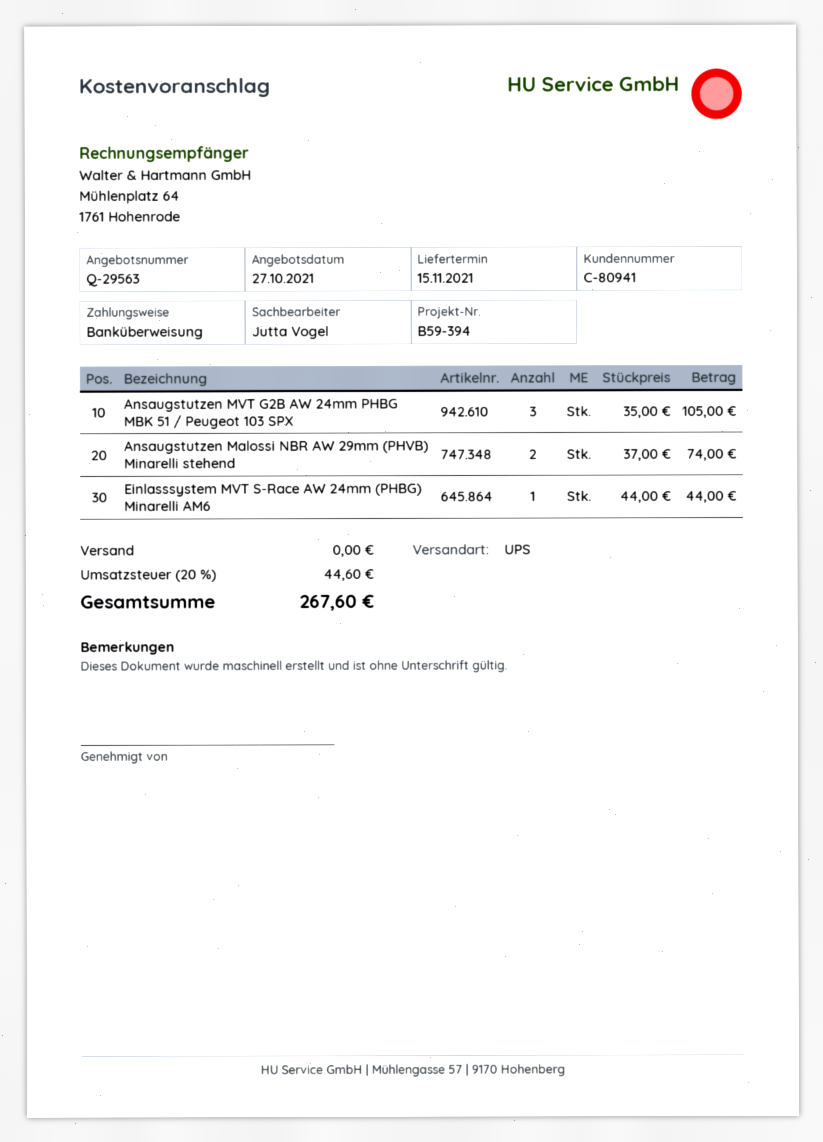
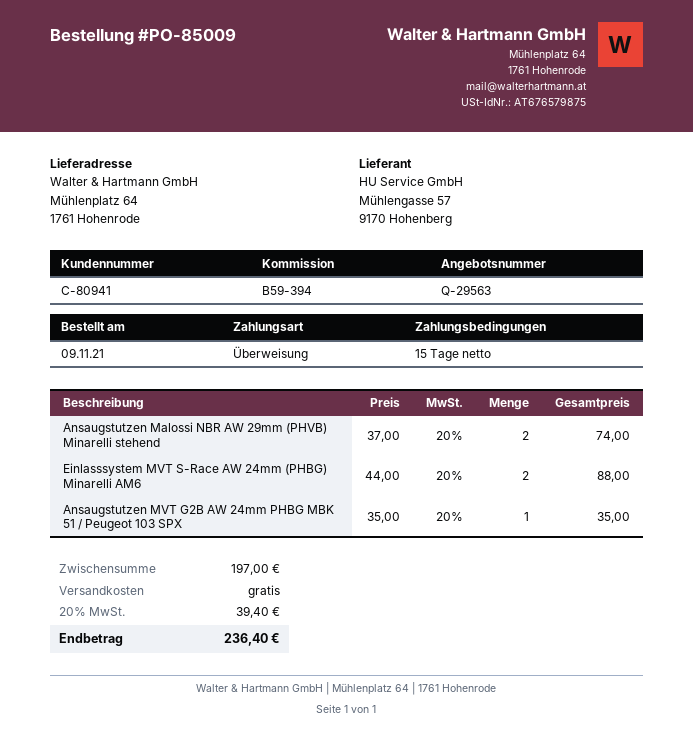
Ansaugstutzen MVT G2B AW 24mm PHBG MBK 51 / Peugeot 103 SPX: 3 x 35.00 = 105.00 -> 1 x 35.00 = 35.00
Einlasssystem MVT S-Race AW 24mm (PHBG) Minarelli AM6: 1 x 44.00 = 44.00 -> 2 x 44.00 = 88.00
tax: 20% = 44.60 -> 20% = 39.40
total: 267.60 -> 236.40

